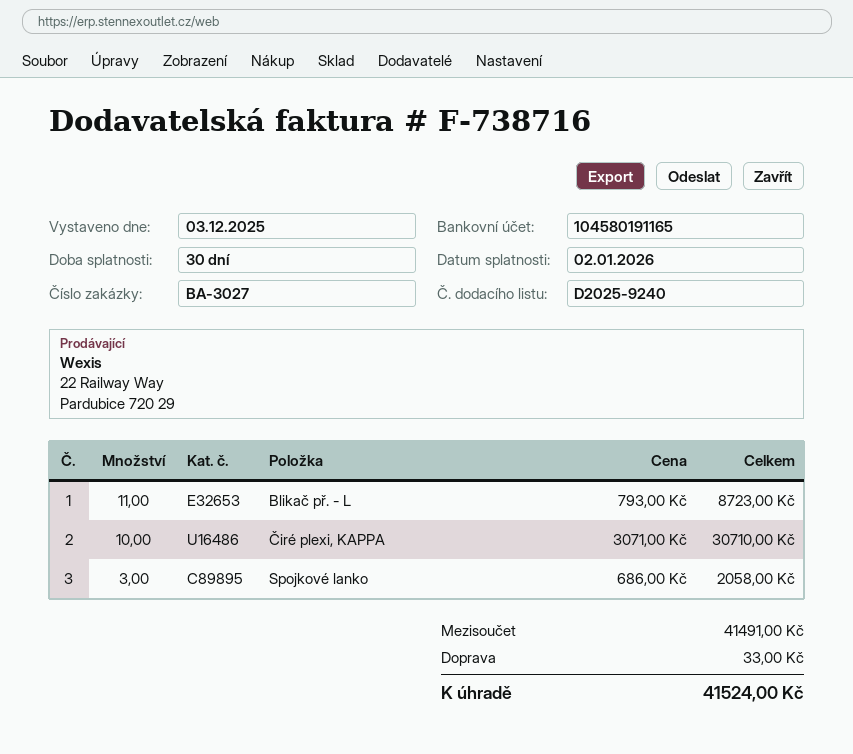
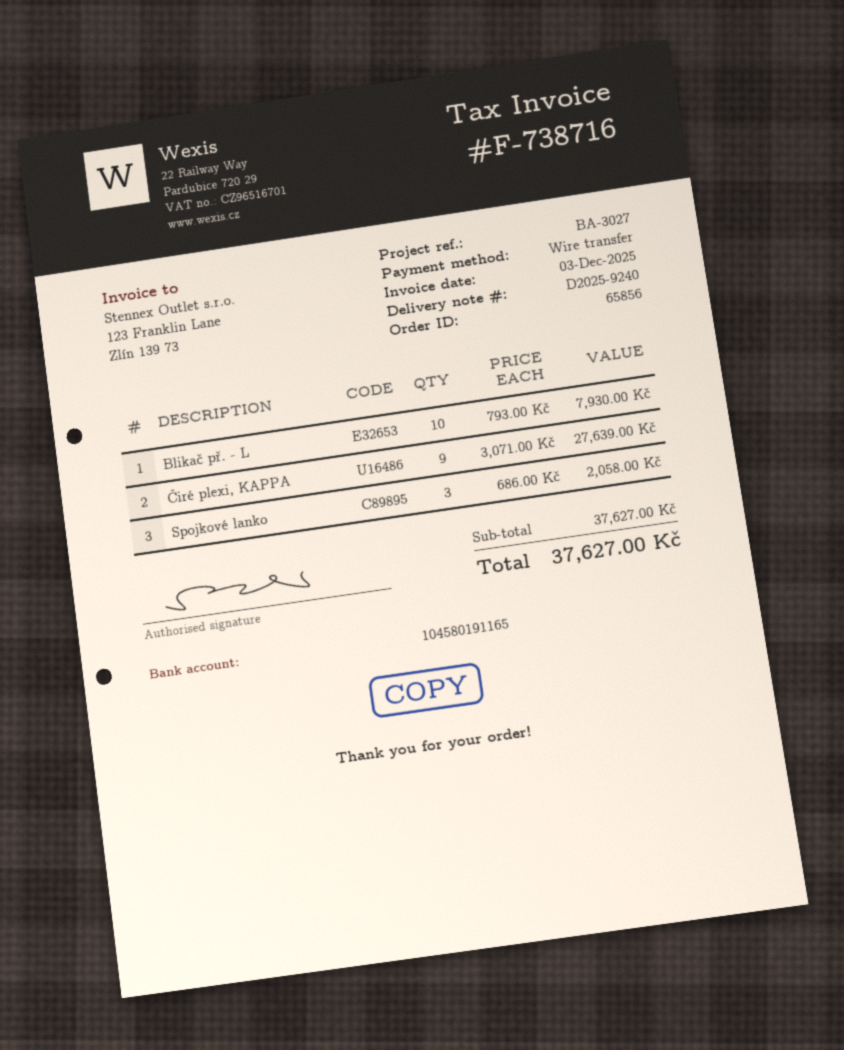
Blikač př. - L: 11 x 793.00 = 8723.00 -> 10 x 793.00 = 7930.00
Čiré plexi, KAPPA: 10 x 3071.00 = 30710.00 -> 9 x 3071.00 = 27639.00
subtotal: 41491.00 -> 37627.00
shipping: 33.00 -> none
total: 41524.00 -> 37627.00

